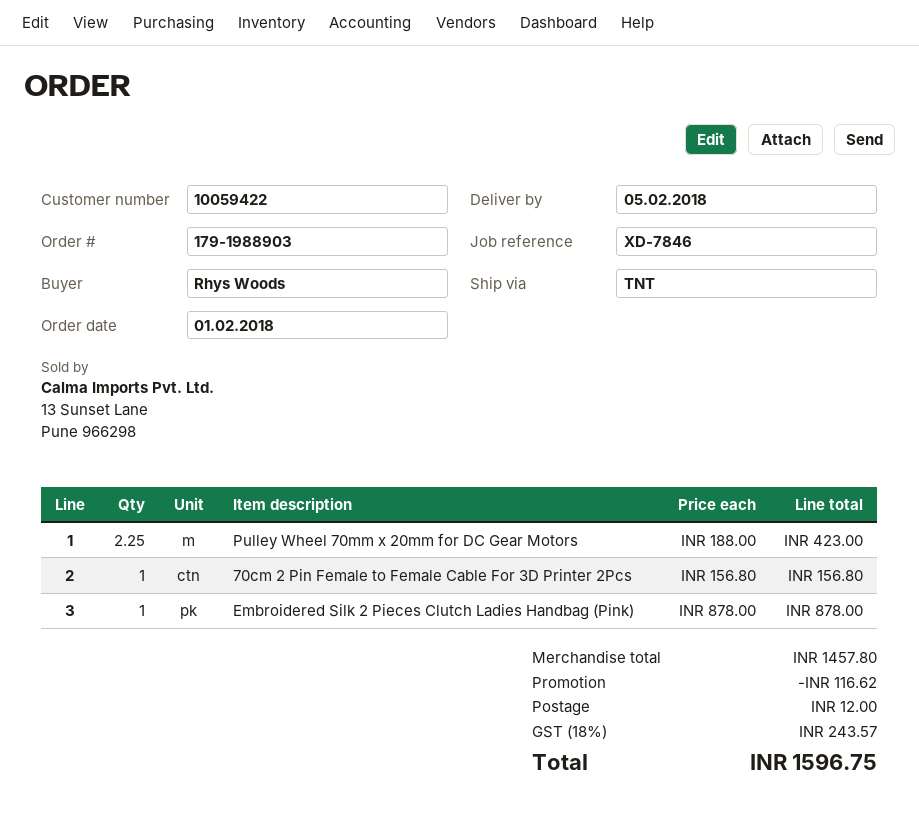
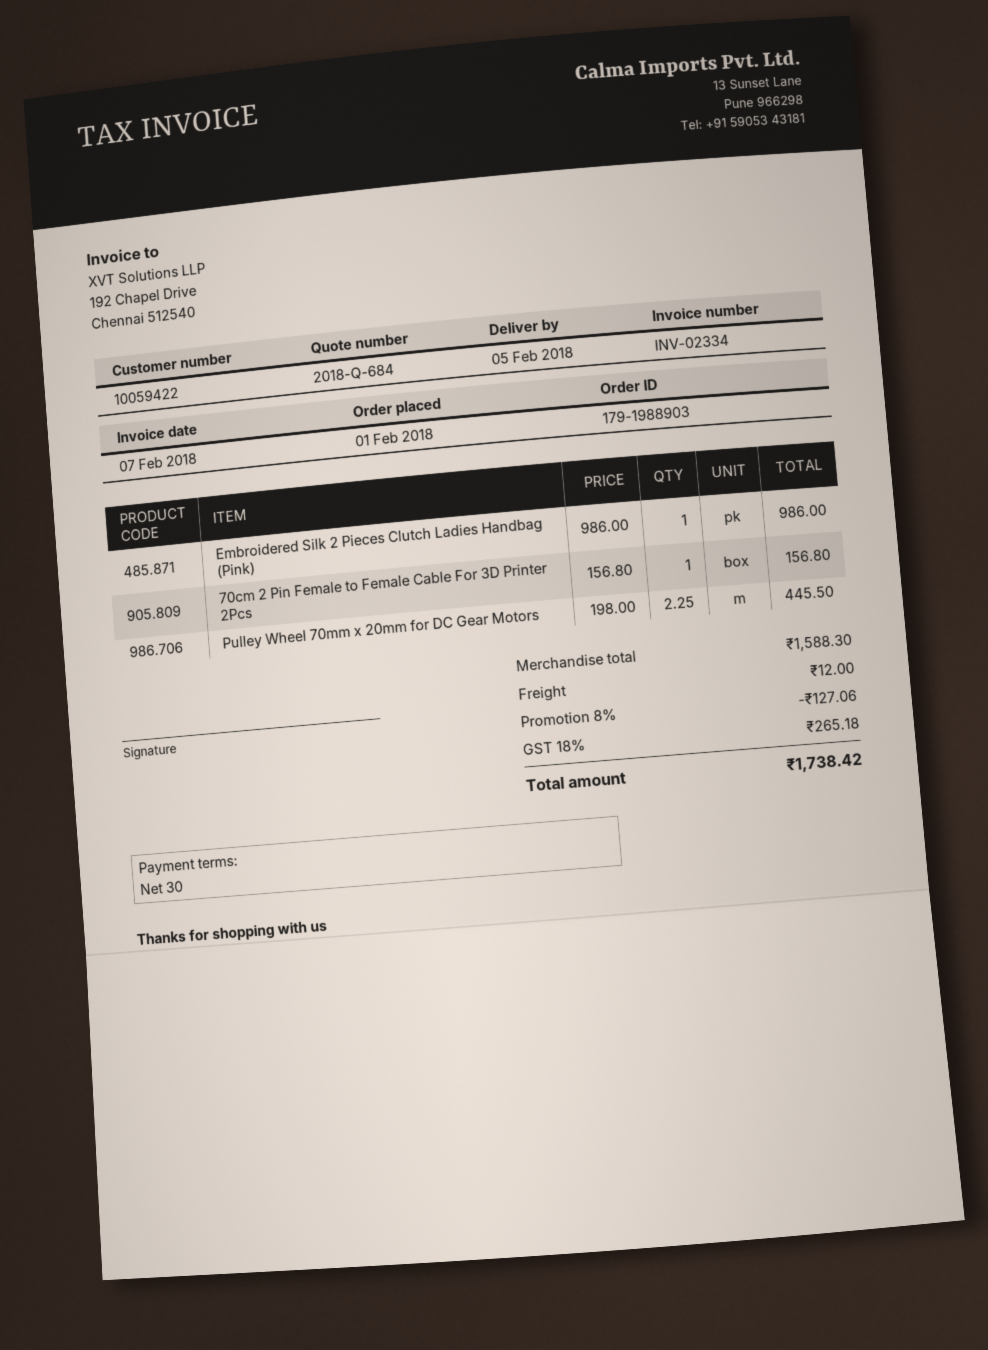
Pulley Wheel 70mm x 20mm for DC Gear Motors: 2.25 x 188.00 = 423.00 -> 2.25 x 198.00 = 445.50
Embroidered Silk 2 Pieces Clutch Ladies Handbag (Pink): 1 x 878.00 = 878.00 -> 1 x 986.00 = 986.00
subtotal: 1457.80 -> 1588.30
discount: 116.62 -> 127.06
tax: 18% = 243.57 -> 18% = 265.18
total: 1596.75 -> 1738.42

